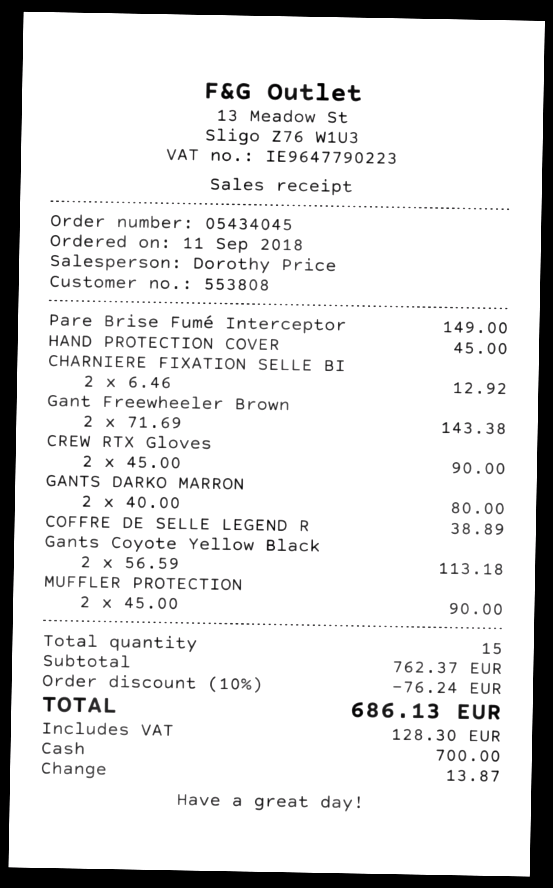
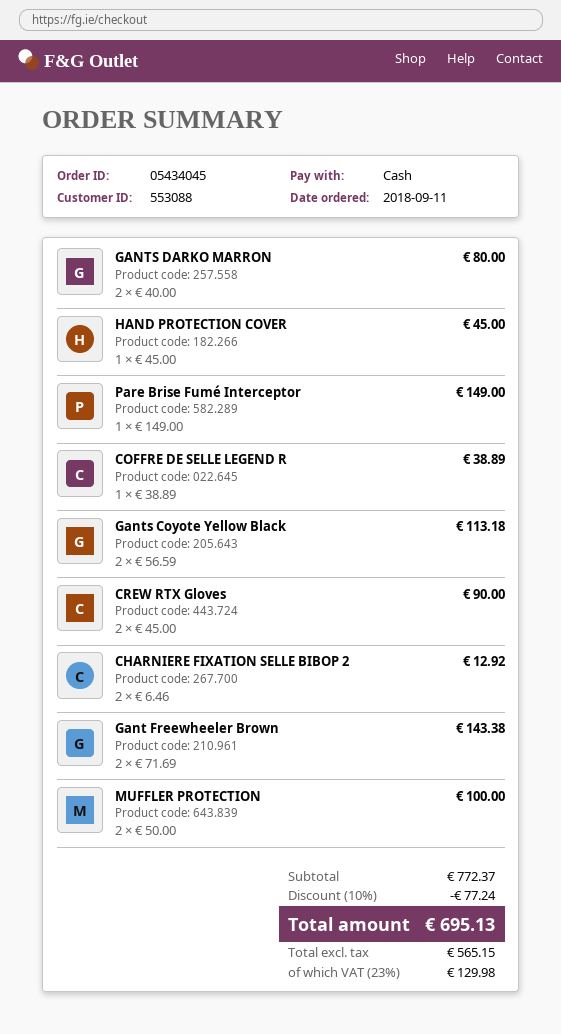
customer number: 553808 -> 553088
MUFFLER PROTECTION: 2 x 45.00 = 90.00 -> 2 x 50.00 = 100.00
subtotal: 762.37 -> 772.37
discount: 10% = 76.24 -> 10% = 77.24
tax: 128.30 -> 129.98
total: 686.13 -> 695.13

